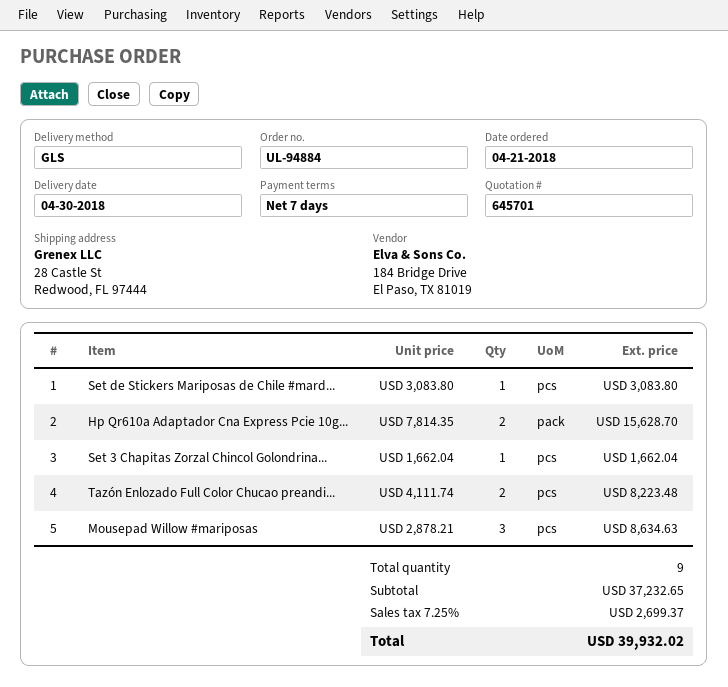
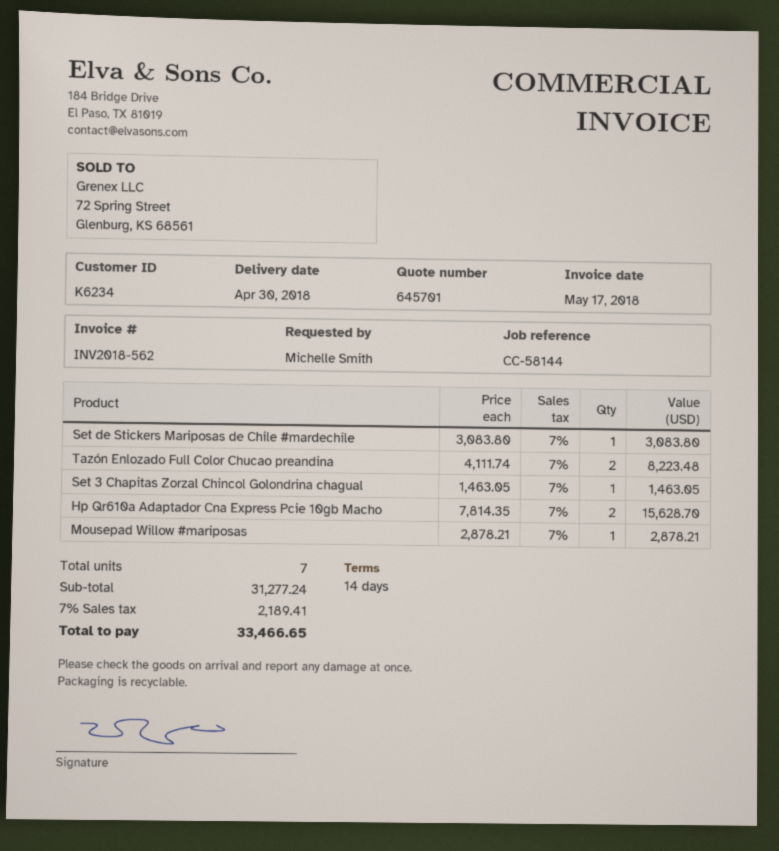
payment terms: 7 days -> 14 days
Set 3 Chapitas Zorzal Chincol Golondrina...: 1 x 1662.04 = 1662.04 -> 1 x 1463.05 = 1463.05
Mousepad Willow #mariposas: 3 x 2878.21 = 8634.63 -> 1 x 2878.21 = 2878.21
total quantity: 9 -> 7
subtotal: 37232.65 -> 31277.24
tax: 7.25% = 2699.37 -> 7% = 2189.41
total: 39932.02 -> 33466.65

